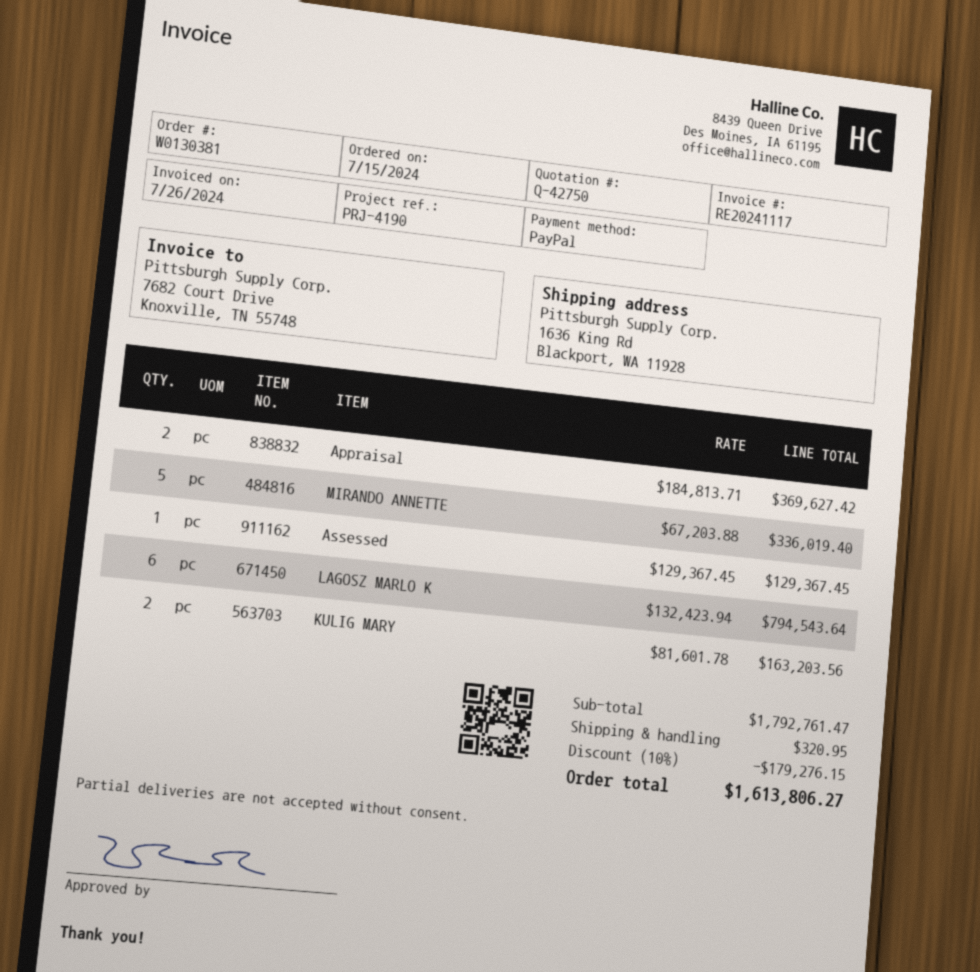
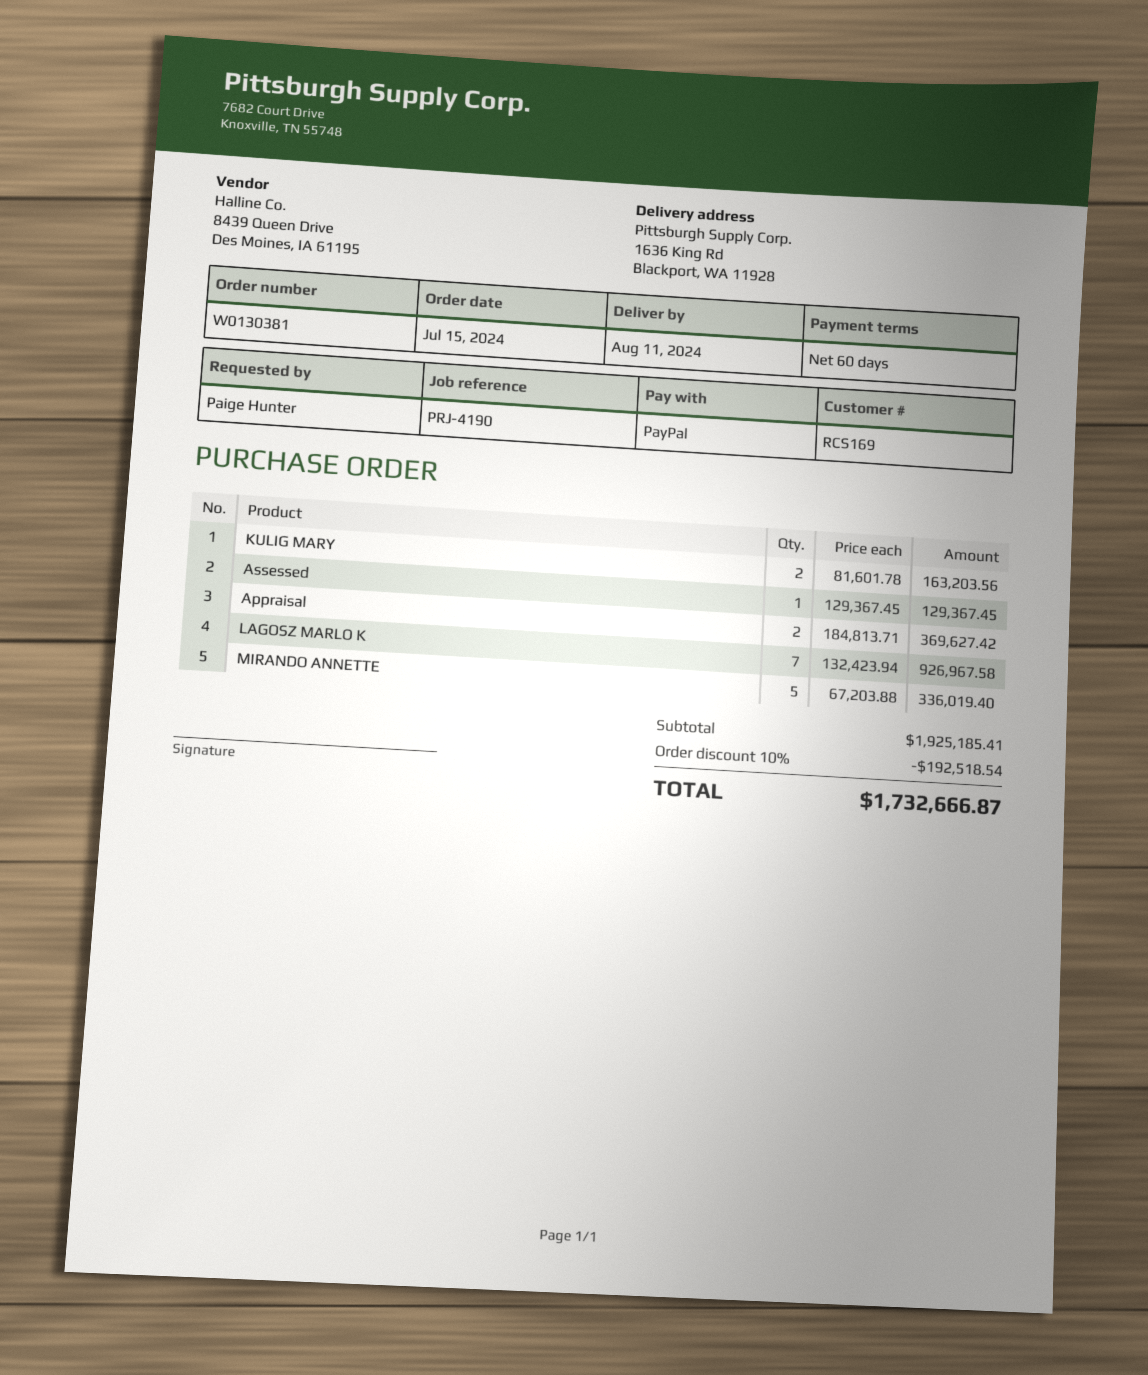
LAGOSZ MARLO K: 6 x 132423.94 = 794543.64 -> 7 x 132423.94 = 926967.58
subtotal: 1792761.47 -> 1925185.41
discount: 10% = 179276.15 -> 10% = 192518.54
shipping: 320.95 -> none
total: 1613806.27 -> 1732666.87

